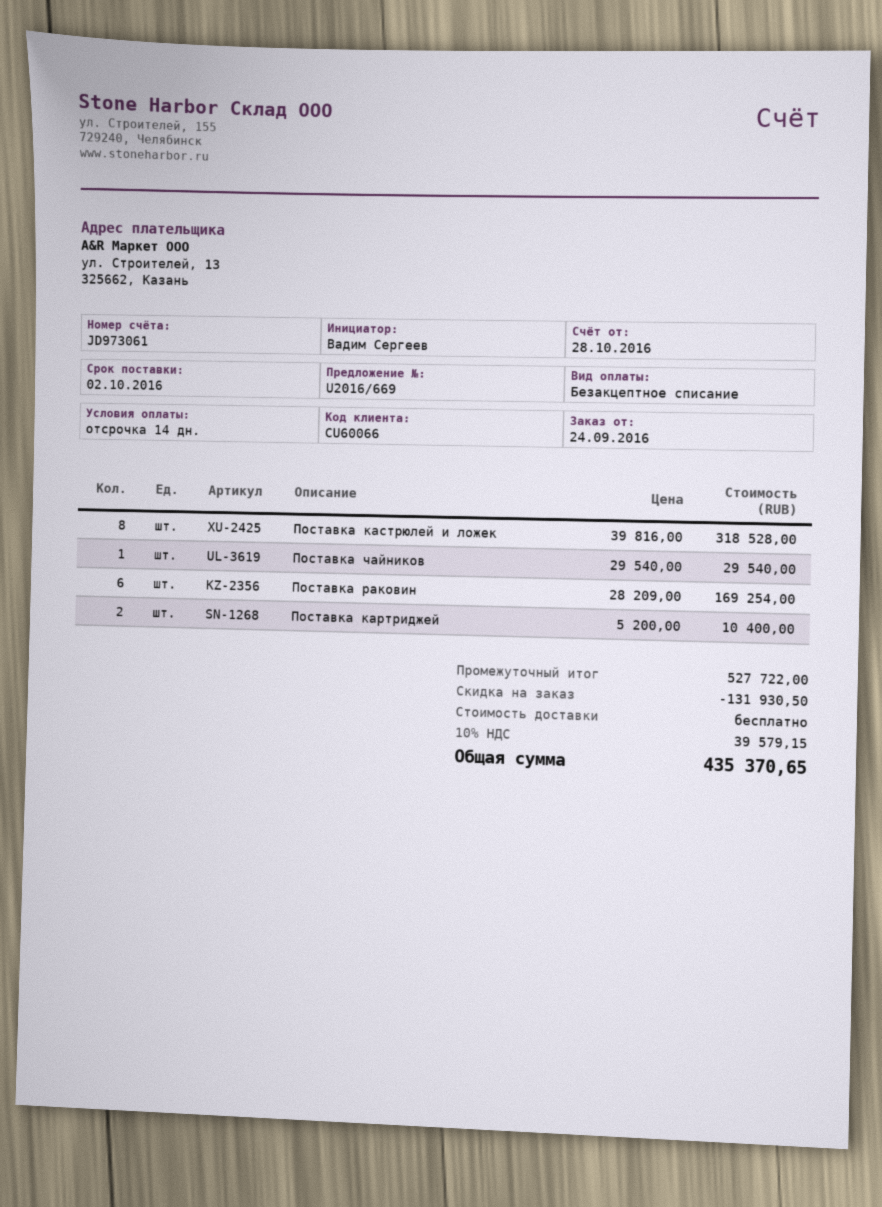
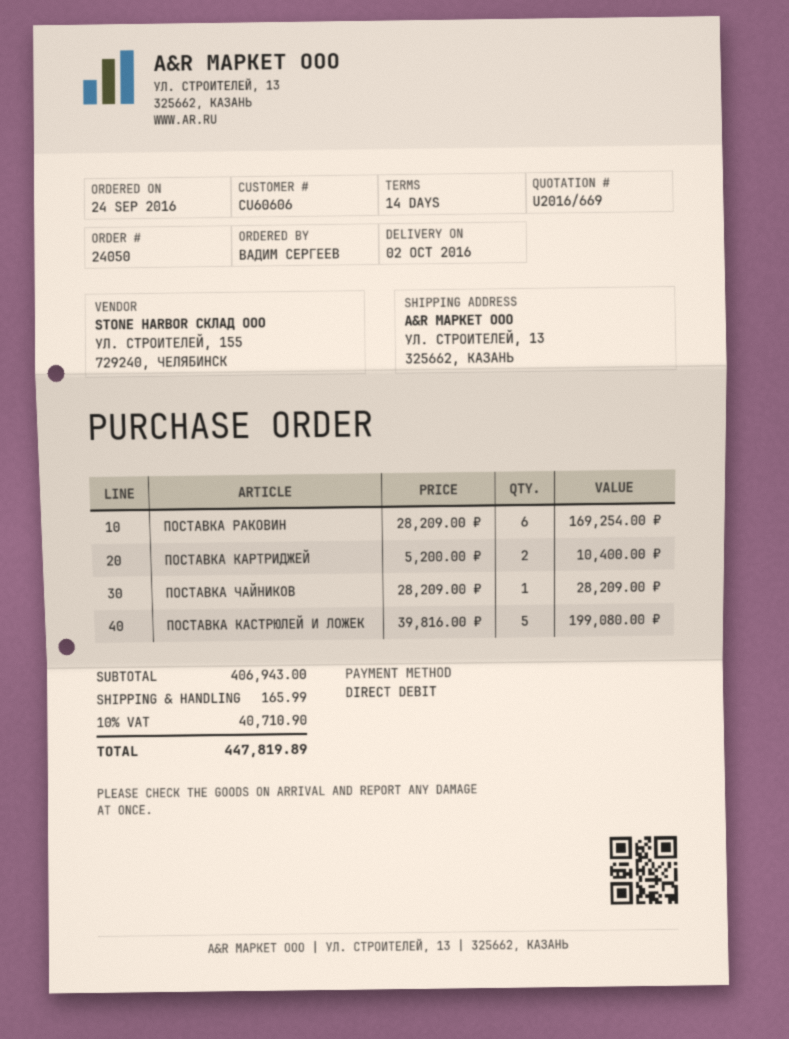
customer number: CU60066 -> CU60606
Поставка кастрюлей и ложек: 8 x 39816.00 = 318528.00 -> 5 x 39816.00 = 199080.00
Поставка чайников: 1 x 29540.00 = 29540.00 -> 1 x 28209.00 = 28209.00
subtotal: 527722.00 -> 406943.00
discount: 131930.50 -> none
shipping: 0.00 -> 165.99
tax: 10% = 39579.15 -> 10% = 40710.90
total: 435370.65 -> 447819.89

